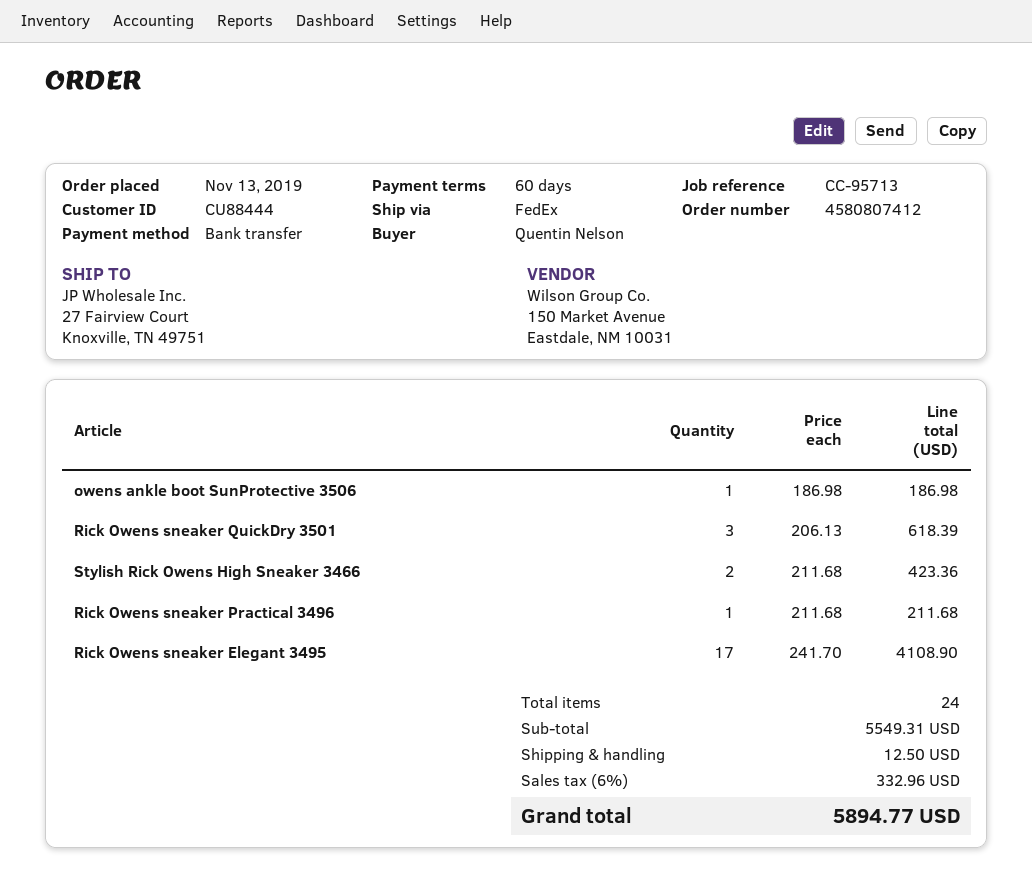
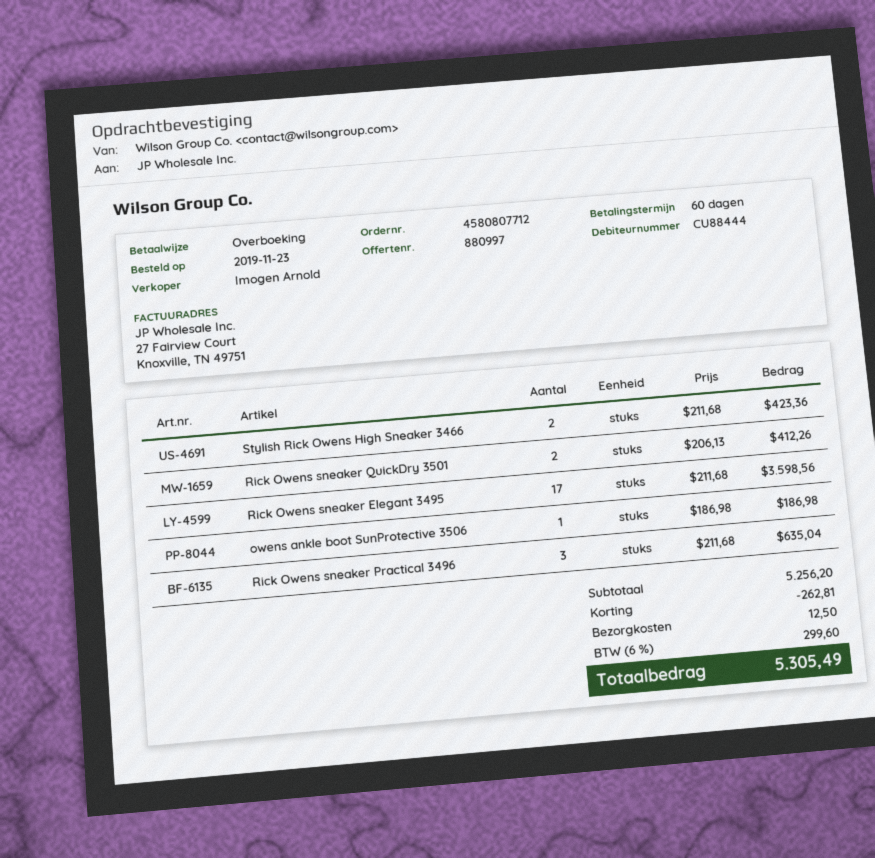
order number: 4580807412 -> 4580807712
order date: 2019-11-13 -> 2019-11-23
Rick Owens sneaker QuickDry 3501: 3 x 206.13 = 618.39 -> 2 x 206.13 = 412.26
Rick Owens sneaker Practical 3496: 1 x 211.68 = 211.68 -> 3 x 211.68 = 635.04
Rick Owens sneaker Elegant 3495: 17 x 241.70 = 4108.90 -> 17 x 211.68 = 3598.56
subtotal: 5549.31 -> 5256.20
discount: none -> 262.81
tax: 6% = 332.96 -> 6% = 299.60
total: 5894.77 -> 5305.49

